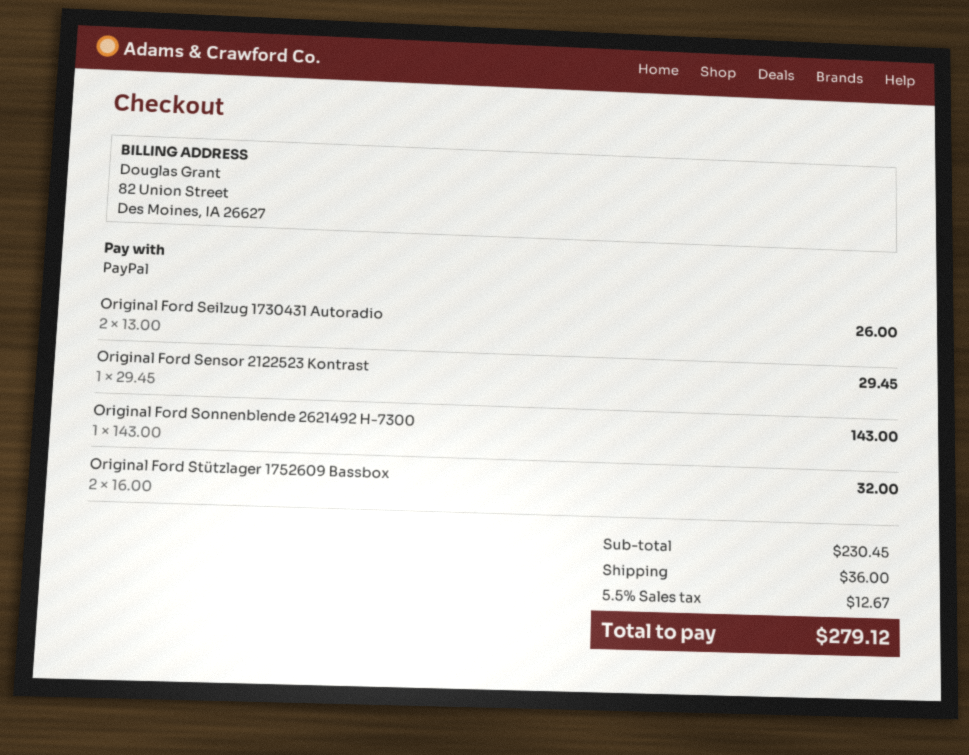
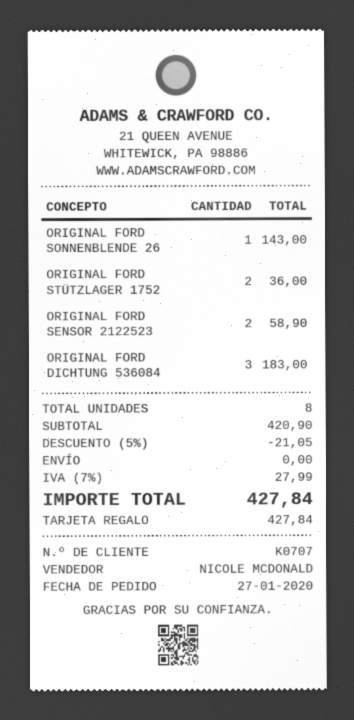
payment method: PayPal -> gift card
Original Ford Seilzug 1730431 Autoradio: 2 for 26.00 -> none
Original Ford Sensor 2122523 Kontrast: 1 for 29.45 -> 2 for 58.90
Original Ford Stützlager 1752609 Bassbox: 2 for 32.00 -> 2 for 36.00
ORIGINAL FORD DICHTUNG 536084: none -> 3 for 183.00
subtotal: 230.45 -> 420.90
discount: none -> 5% = 21.05
shipping: 36.00 -> 0.00
tax: 5.5% = 12.67 -> 7% = 27.99
total: 279.12 -> 427.84

